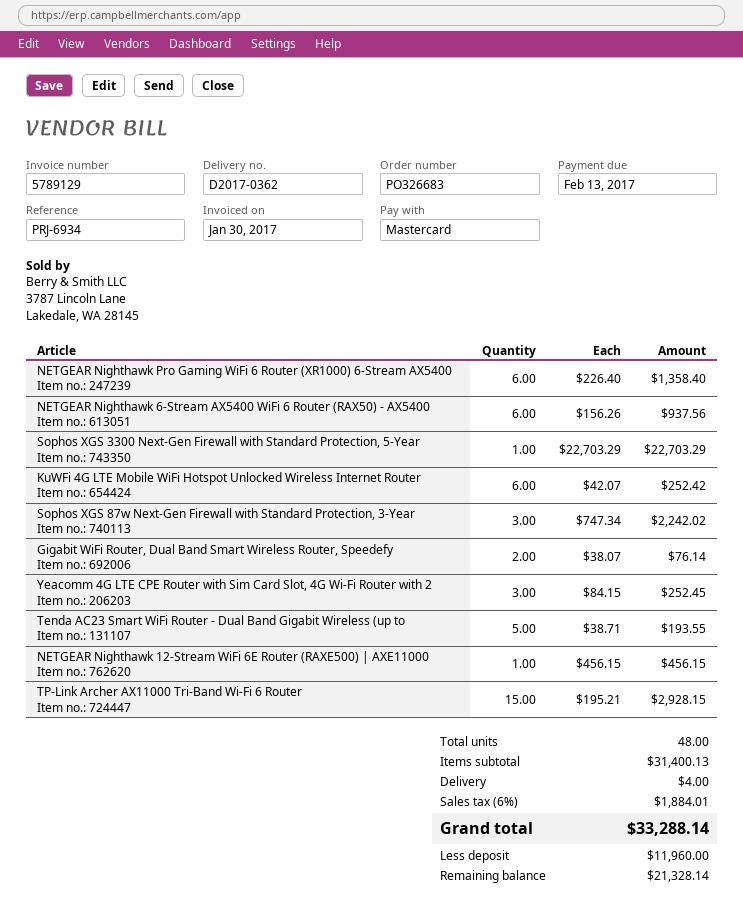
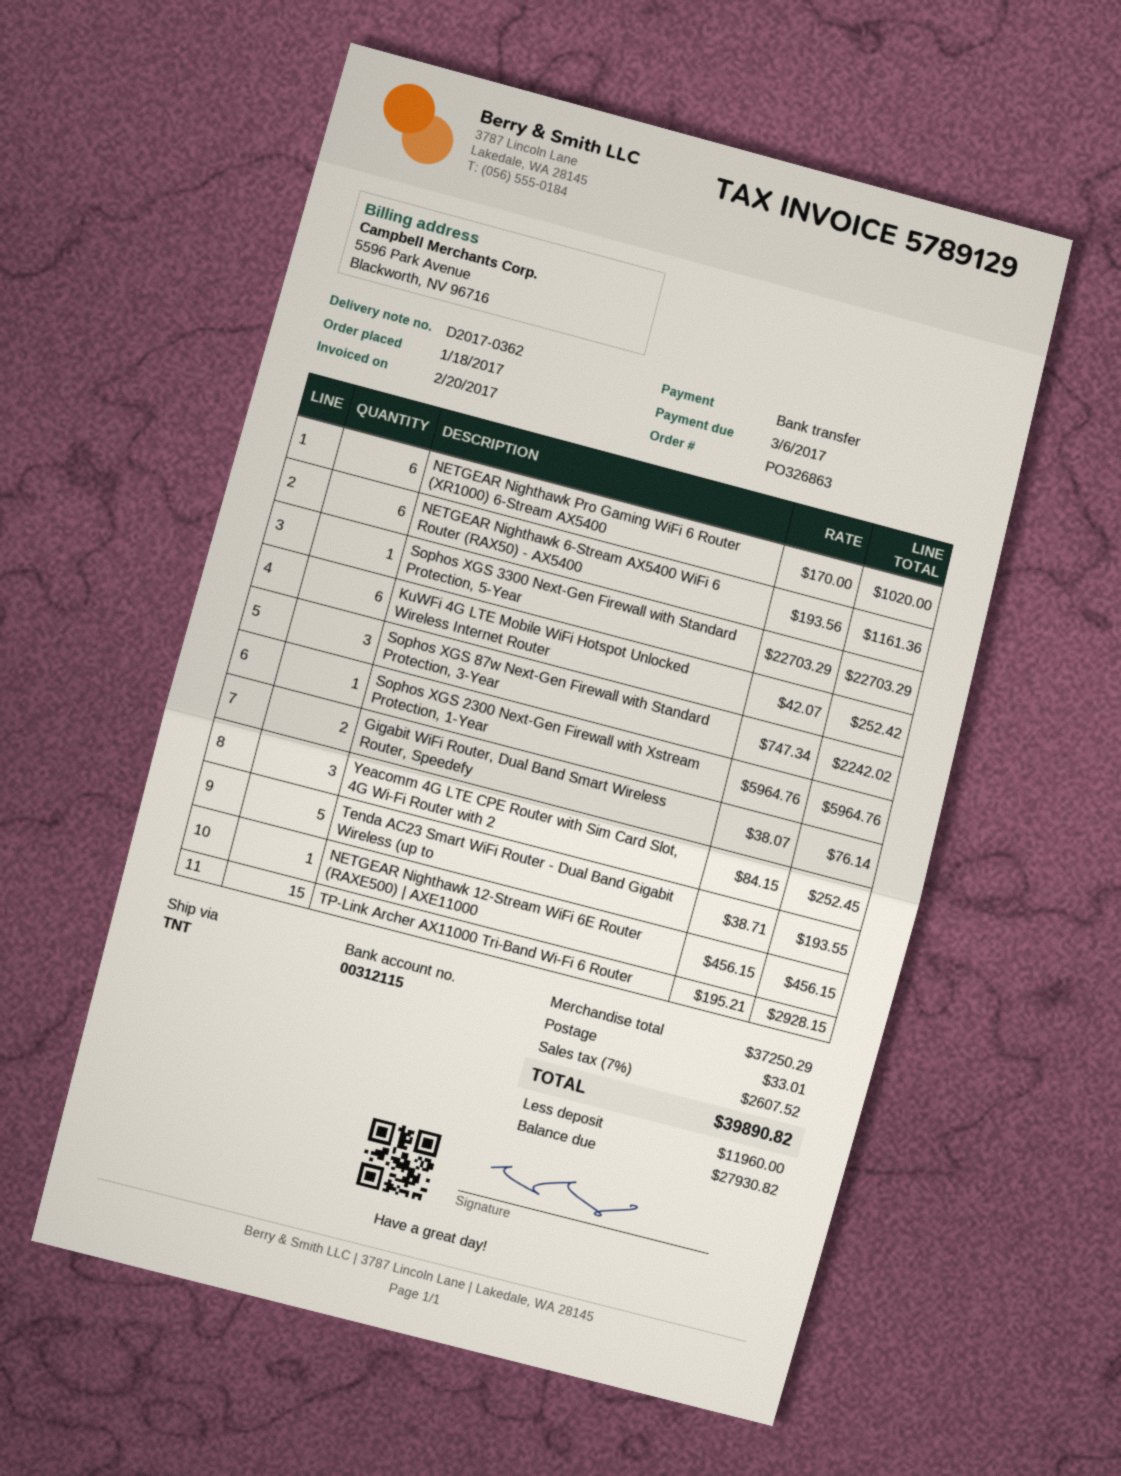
order number: PO326683 -> PO326863
invoice date: 2017-01-30 -> 2017-02-20
due date: 2017-02-13 -> 2017-03-06
payment method: Mastercard -> bank transfer
NETGEAR Nighthawk Pro Gaming WiFi 6 Router (XR1000) 6-Stream AX5400: 6 x 226.40 = 1358.40 -> 6 x 170.00 = 1020.00
NETGEAR Nighthawk 6-Stream AX5400 WiFi 6 Router (RAX50) - AX5400: 6 x 156.26 = 937.56 -> 6 x 193.56 = 1161.36
Sophos XGS 2300 Next-Gen Firewall with Xstream Protection, 1-Year: none -> 1 x 5964.76 = 5964.76
subtotal: 31400.13 -> 37250.29
shipping: 4.00 -> 33.01
tax: 6% = 1884.01 -> 7% = 2607.52
total: 33288.14 -> 39890.82
balance: 21328.14 -> 27930.82

